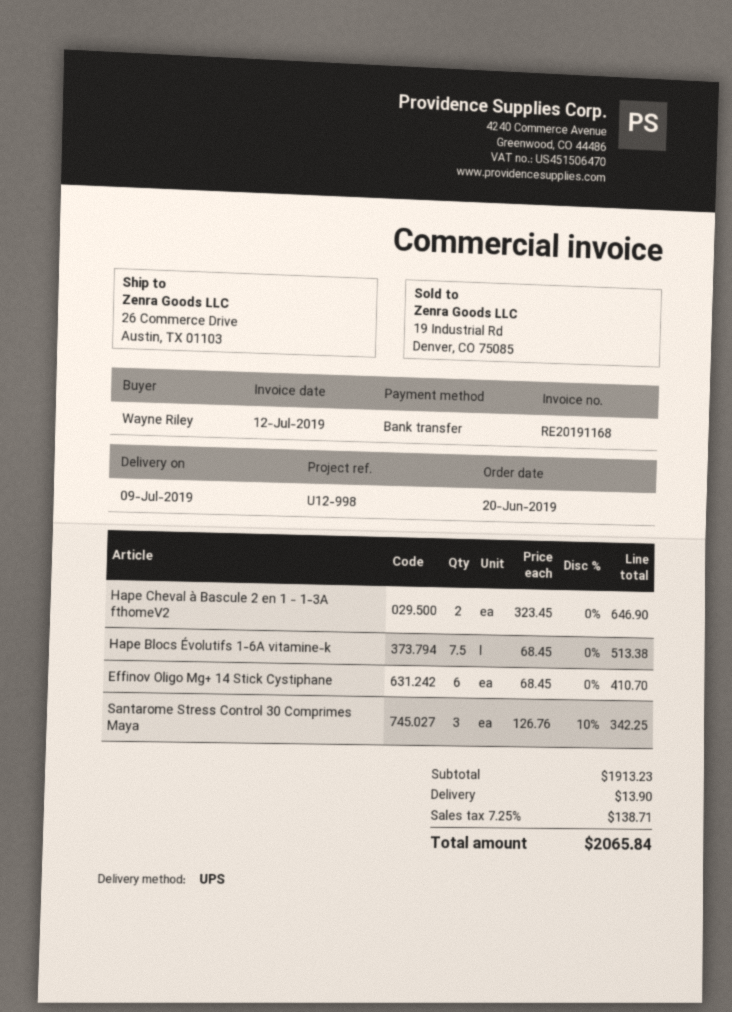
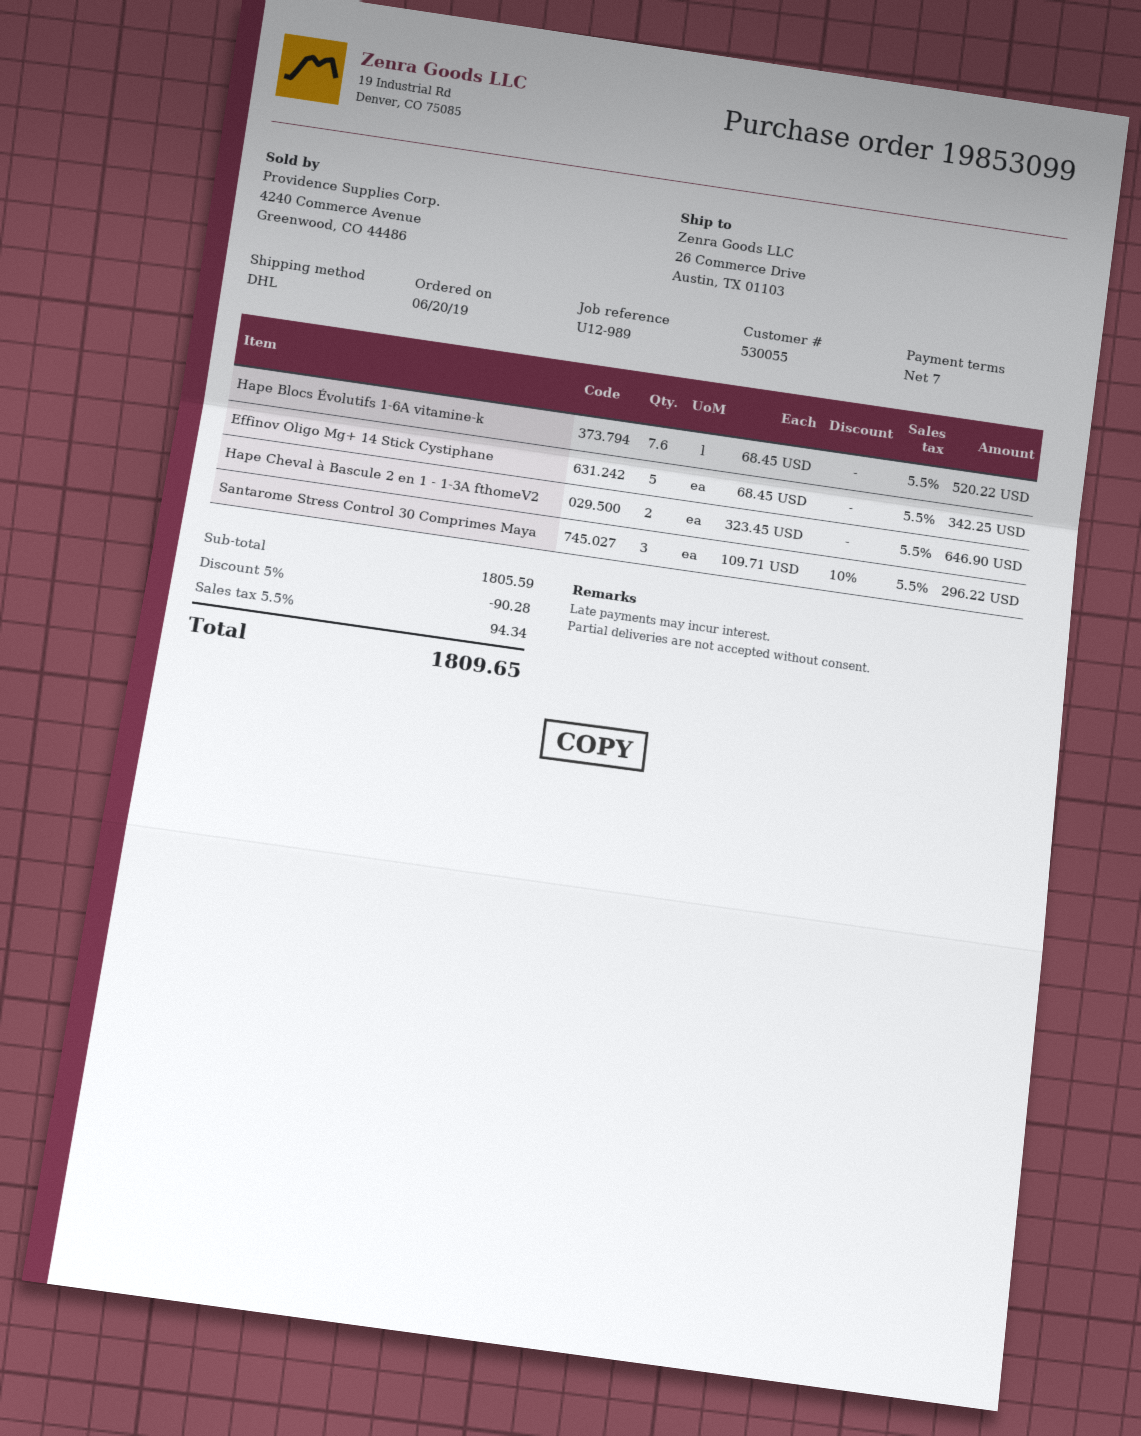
reference: U12-998 -> U12-989
shipping method: UPS -> DHL
Hape Blocs Évolutifs 1-6A vitamine-k: 7.5 x 68.45 = 513.38 -> 7.6 x 68.45 = 520.22
Effinov Oligo Mg+ 14 Stick Cystiphane: 6 x 68.45 = 410.70 -> 5 x 68.45 = 342.25
Santarome Stress Control 30 Comprimes Maya: 3 x 126.76 - 10% = 342.25 -> 3 x 109.71 - 10% = 296.22
subtotal: 1913.23 -> 1805.59
discount: none -> 5% = 90.28
shipping: 13.90 -> none
tax: 7.25% = 138.71 -> 5.5% = 94.34
total: 2065.84 -> 1809.65

